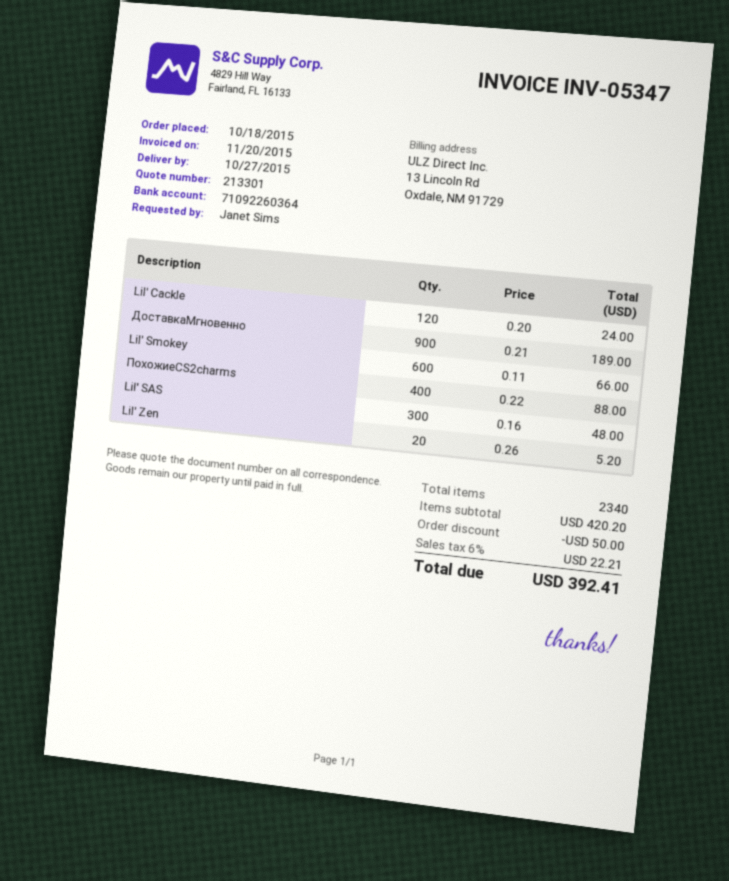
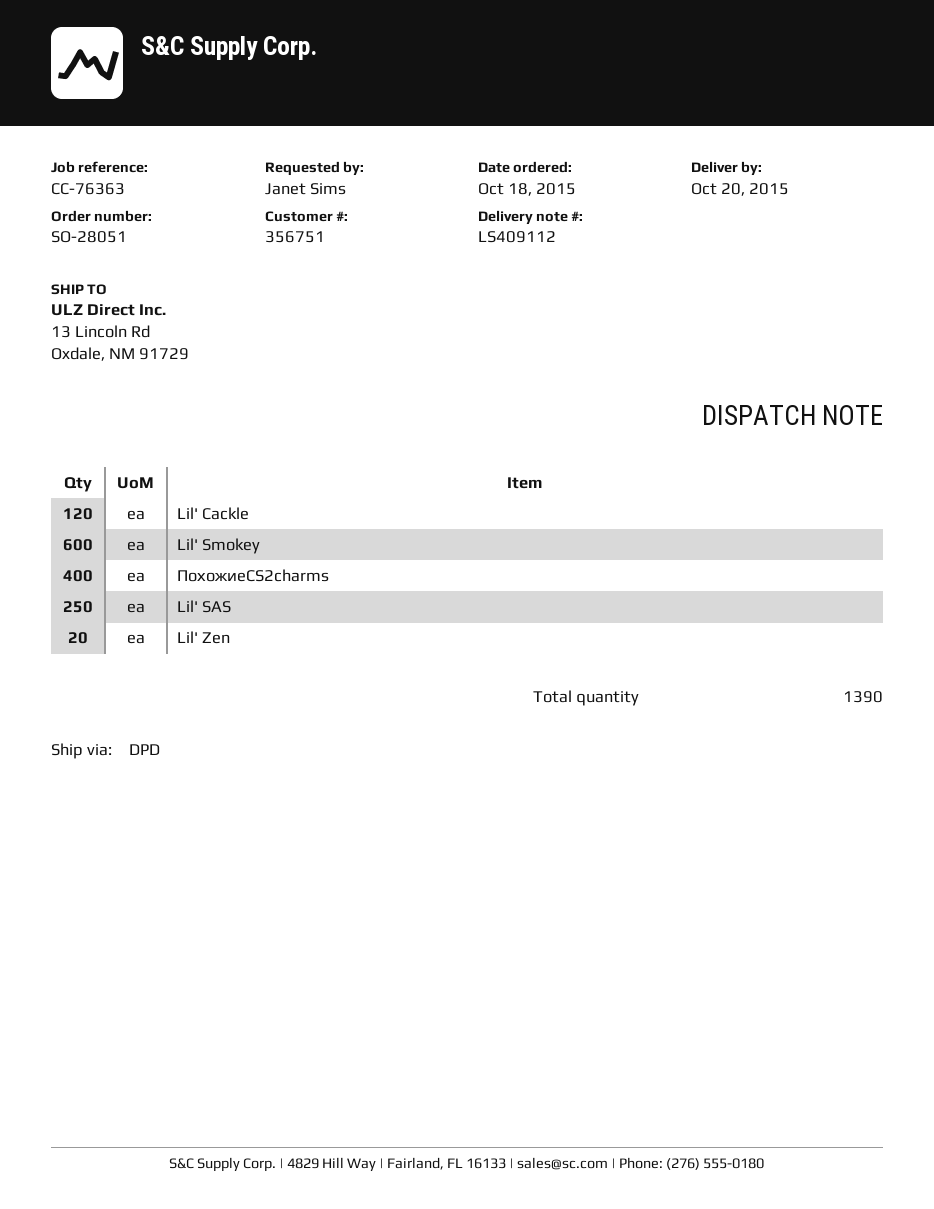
delivery date: 2015-10-27 -> 2015-10-20
ДоставкаМгновенно: 900 -> none
Lil' SAS: 300 -> 250
total quantity: 2340 -> 1390

